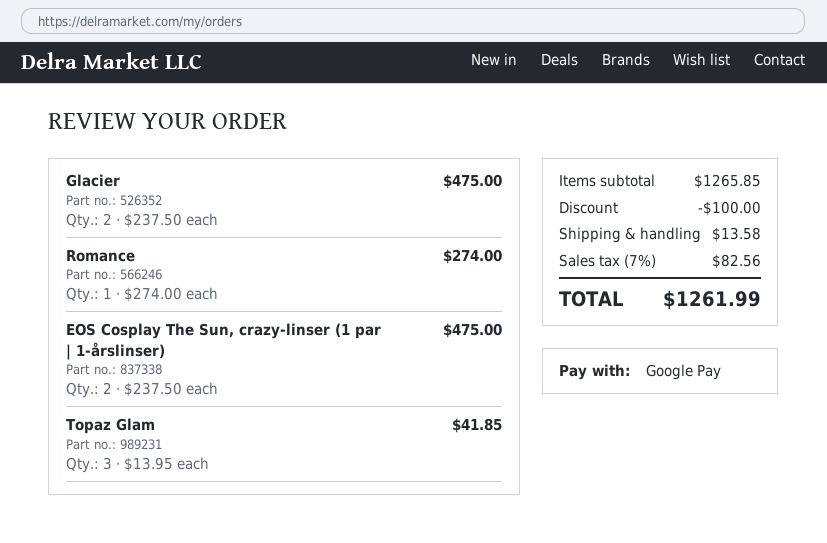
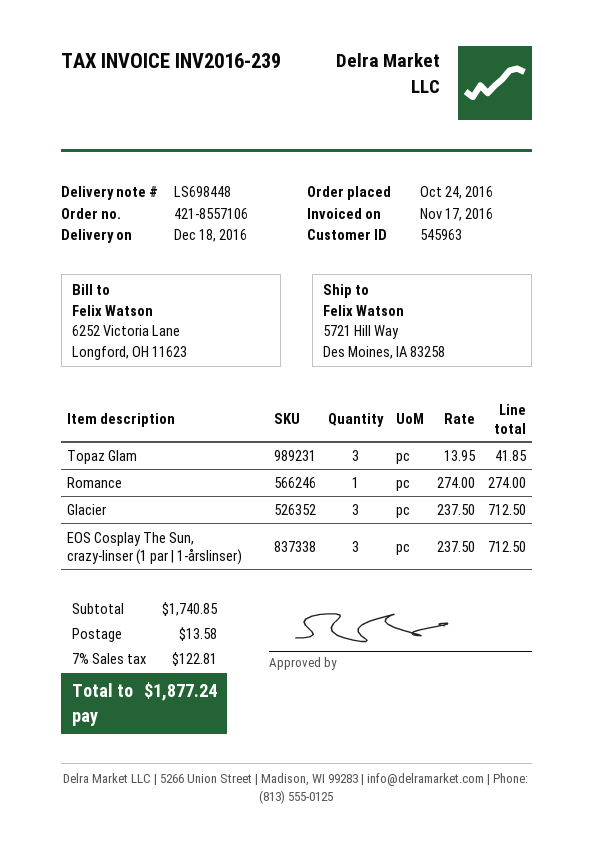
Glacier: 2 x 237.50 = 475.00 -> 3 x 237.50 = 712.50
EOS Cosplay The Sun, crazy-linser (1 par | 1-årslinser): 2 x 237.50 = 475.00 -> 3 x 237.50 = 712.50
subtotal: 1265.85 -> 1740.85
discount: 100.00 -> none
tax: 7% = 82.56 -> 7% = 122.81
total: 1261.99 -> 1877.24

